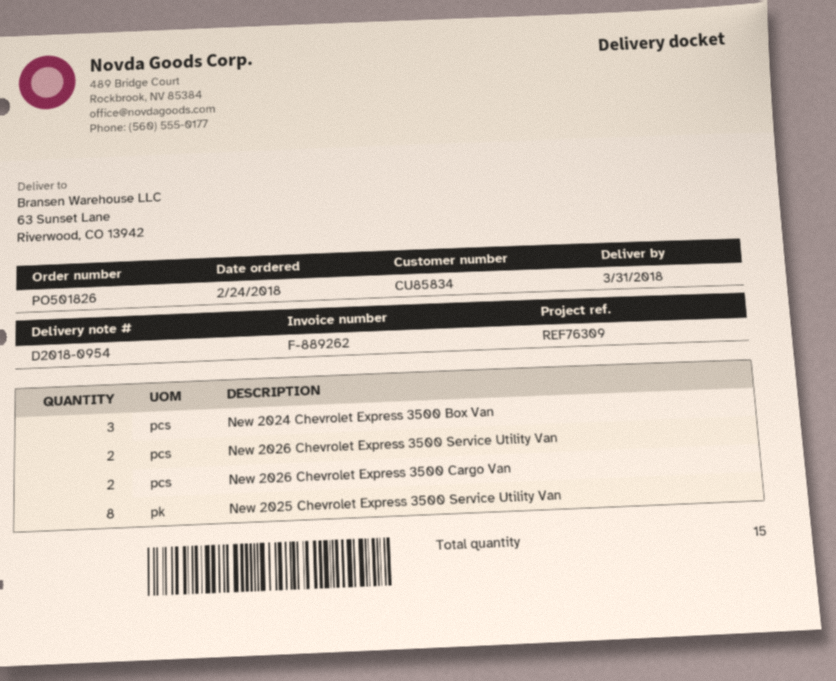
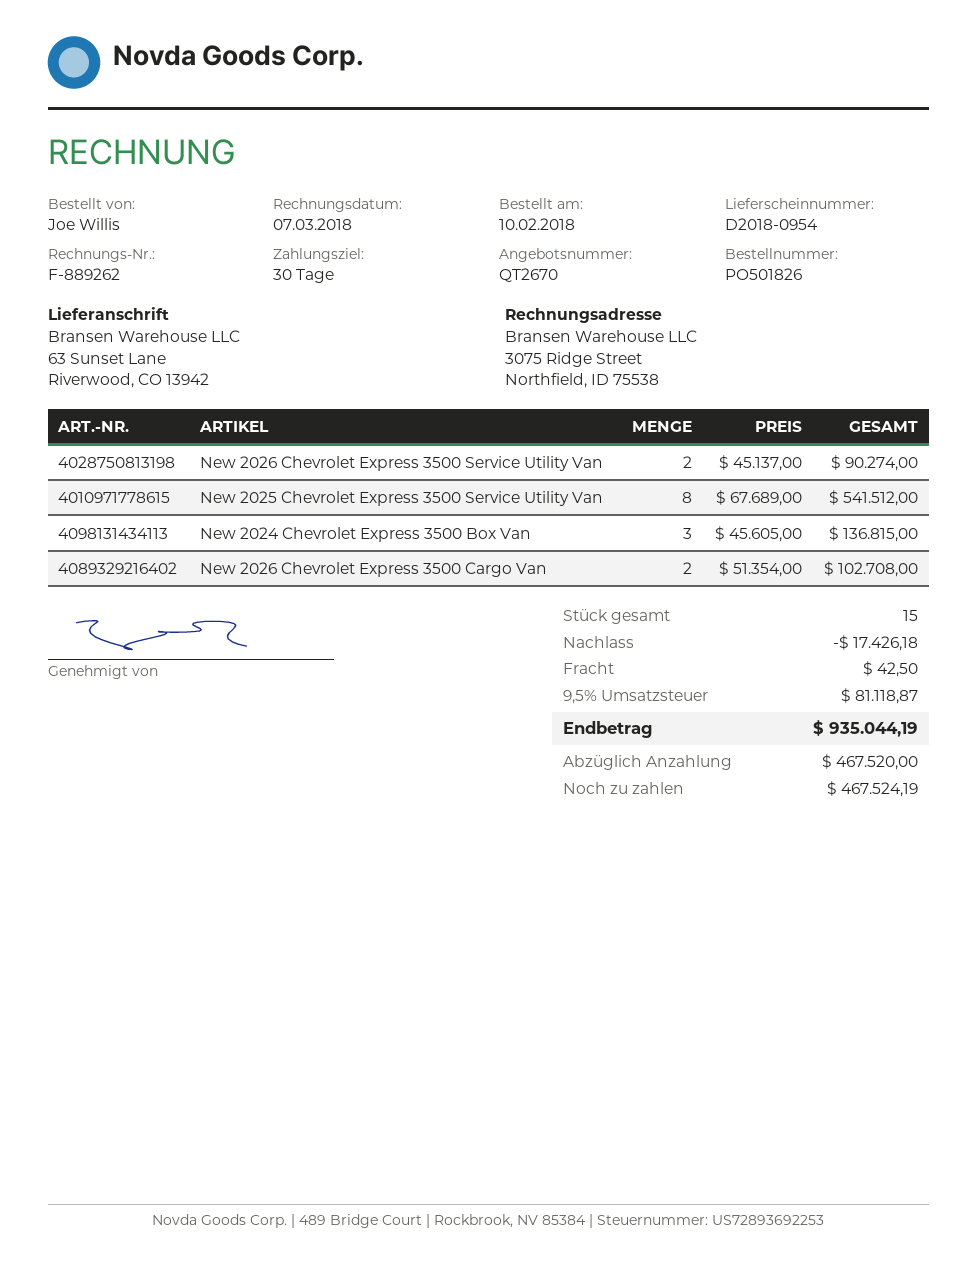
order date: 2018-02-24 -> 2018-02-10

